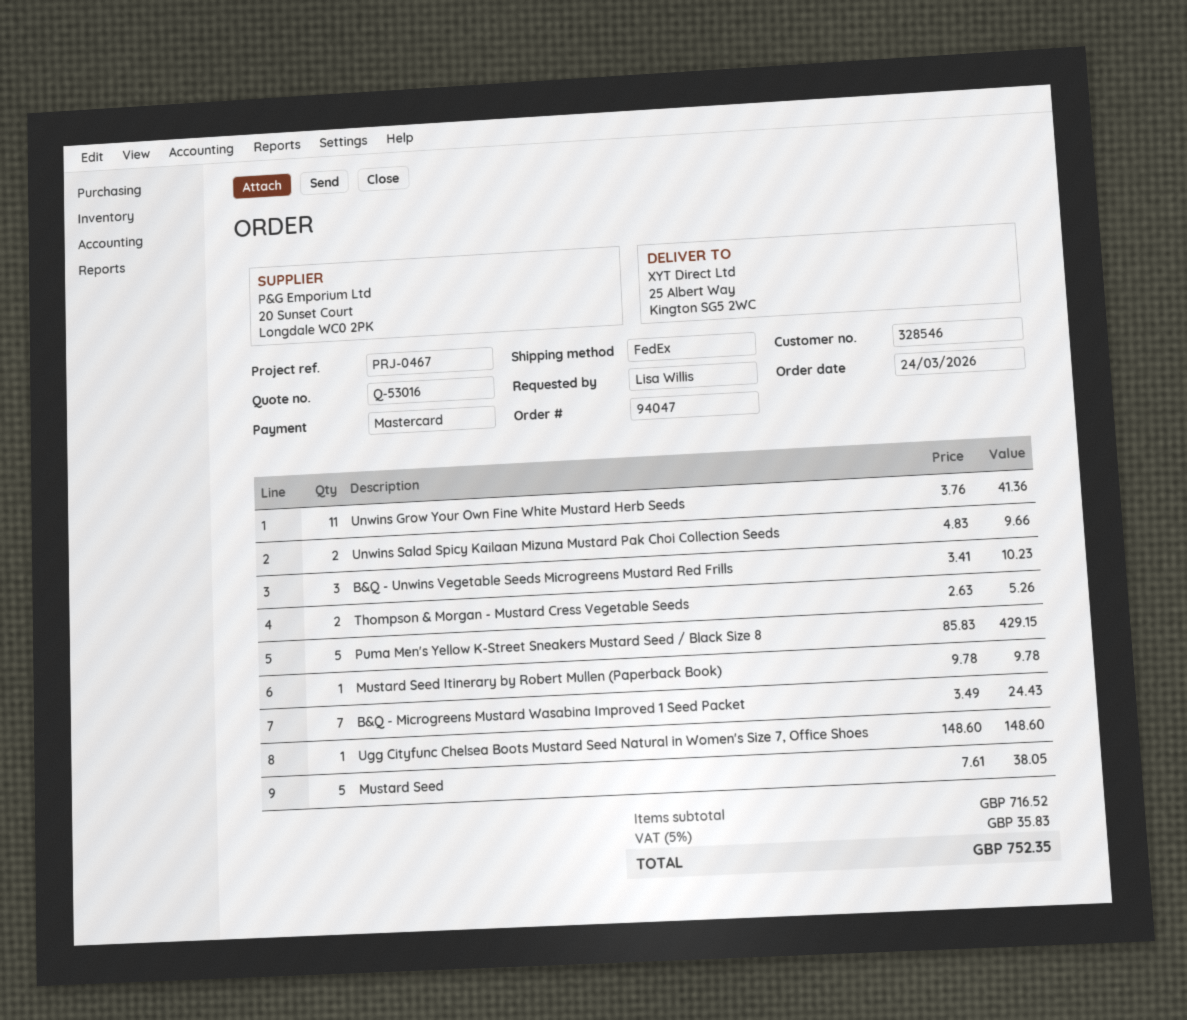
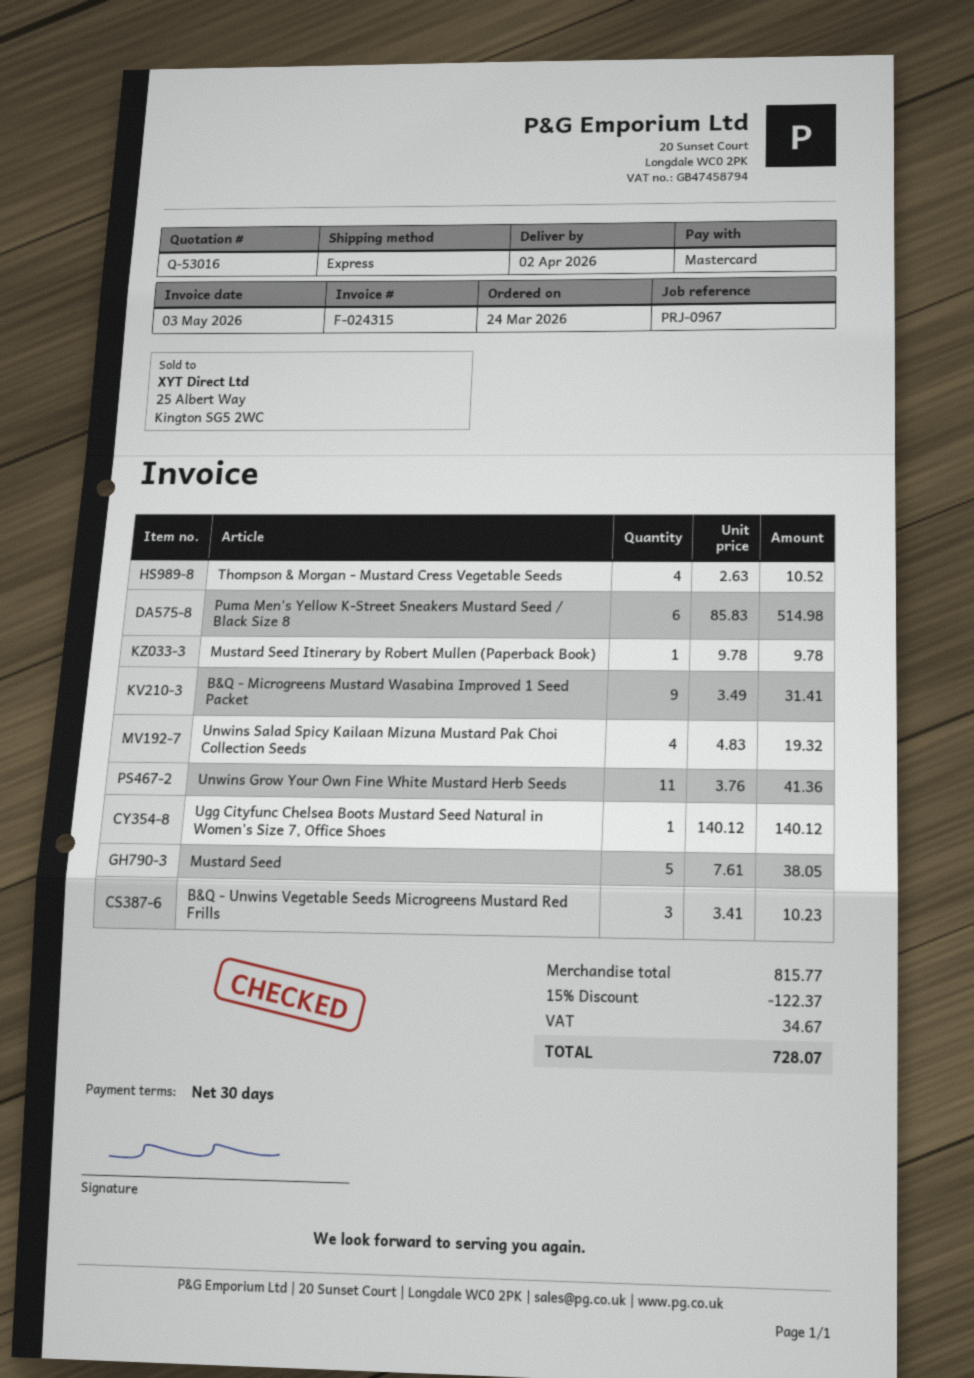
reference: PRJ-0467 -> PRJ-0967
shipping method: FedEx -> express
Unwins Salad Spicy Kailaan Mizuna Mustard Pak Choi Collection Seeds: 2 x 4.83 = 9.66 -> 4 x 4.83 = 19.32
Thompson & Morgan - Mustard Cress Vegetable Seeds: 2 x 2.63 = 5.26 -> 4 x 2.63 = 10.52
Puma Men's Yellow K-Street Sneakers Mustard Seed / Black Size 8: 5 x 85.83 = 429.15 -> 6 x 85.83 = 514.98
B&Q - Microgreens Mustard Wasabina Improved 1 Seed Packet: 7 x 3.49 = 24.43 -> 9 x 3.49 = 31.41
Ugg Cityfunc Chelsea Boots Mustard Seed Natural in Women's Size 7, Office Shoes: 1 x 148.60 = 148.60 -> 1 x 140.12 = 140.12
subtotal: 716.52 -> 815.77
discount: none -> 15% = 122.37
tax: 35.83 -> 34.67
total: 752.35 -> 728.07

